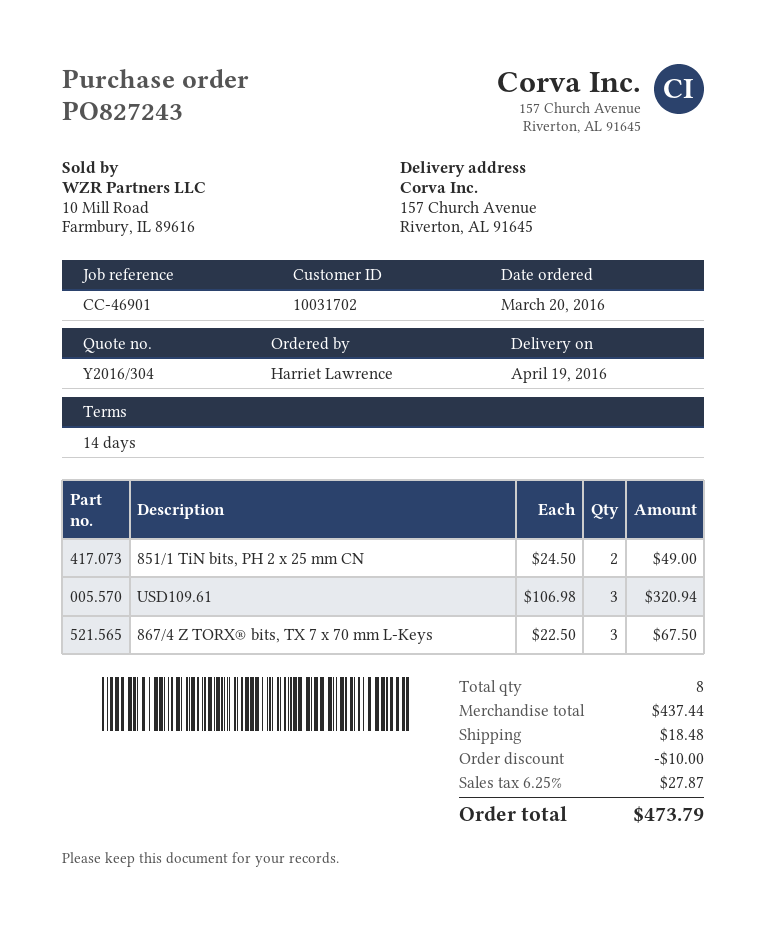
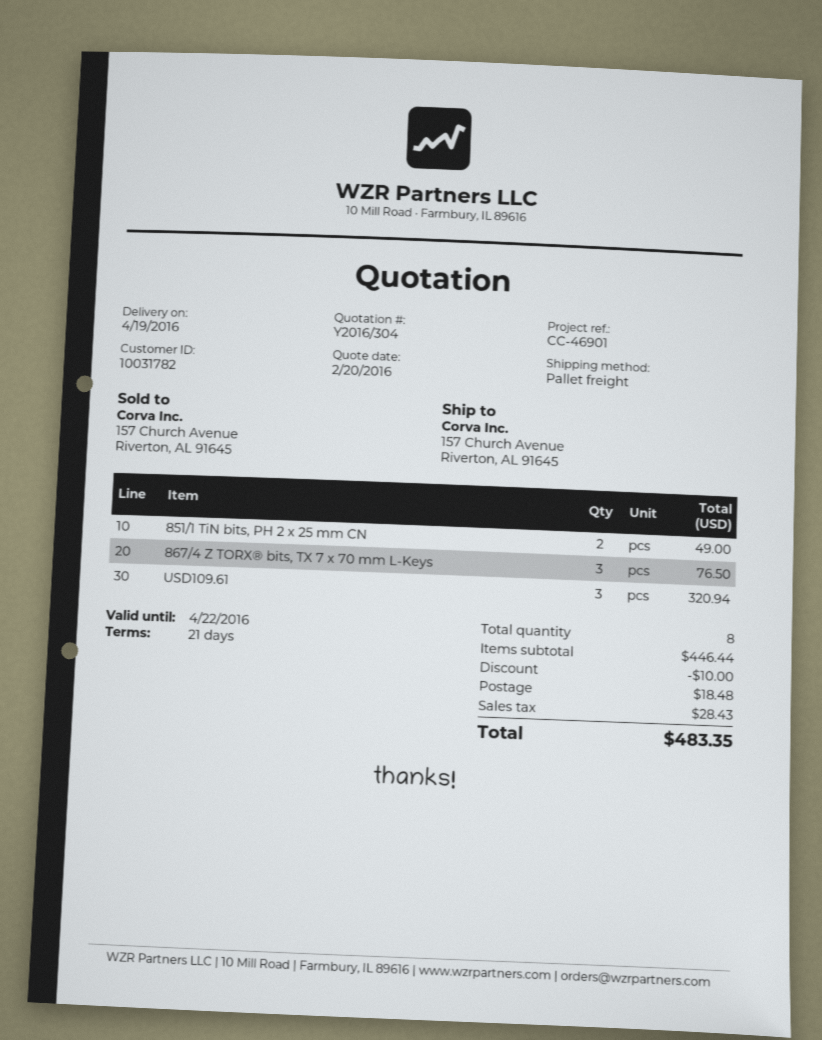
payment terms: 14 days -> 21 days
customer number: 10031702 -> 10031782
867/4 Z TORX® bits, TX 7 x 70 mm L-Keys: 3 for 67.50 -> 3 for 76.50
subtotal: 437.44 -> 446.44
tax: 27.87 -> 28.43
total: 473.79 -> 483.35

